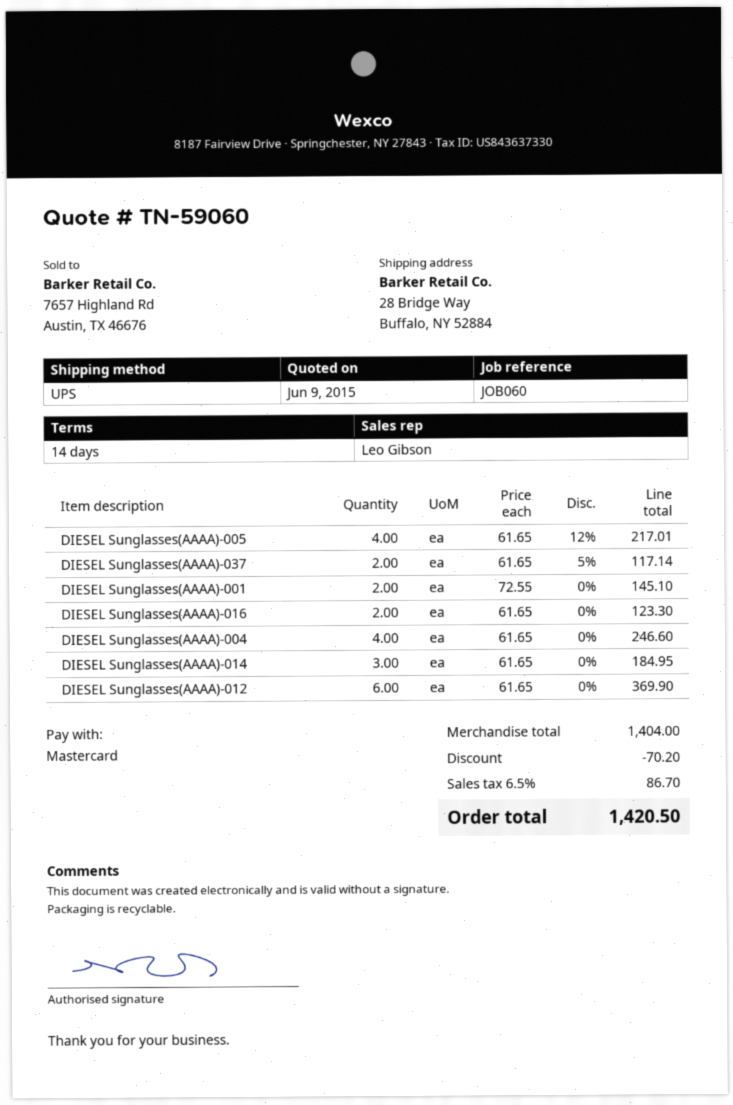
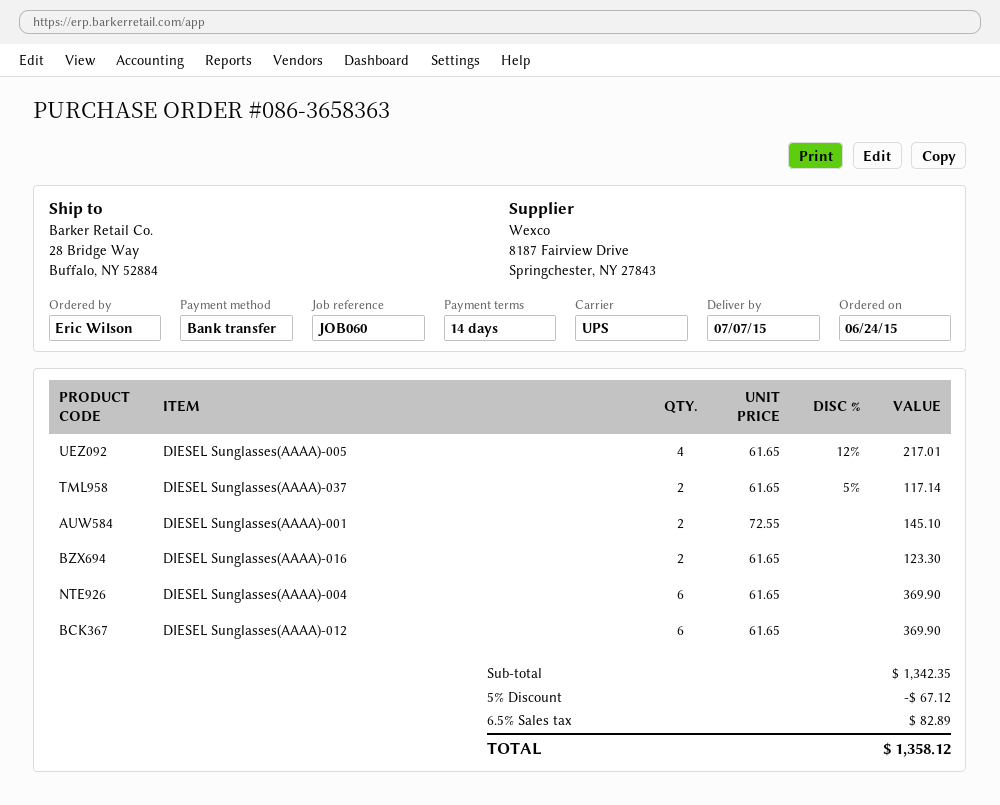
payment method: Mastercard -> bank transfer
DIESEL Sunglasses(AAAA)-004: 4 x 61.65 = 246.60 -> 6 x 61.65 = 369.90
DIESEL Sunglasses(AAAA)-014: 3 x 61.65 = 184.95 -> none
subtotal: 1404.00 -> 1342.35
discount: 70.20 -> 67.12
tax: 6.5% = 86.70 -> 6.5% = 82.89
total: 1420.50 -> 1358.12

